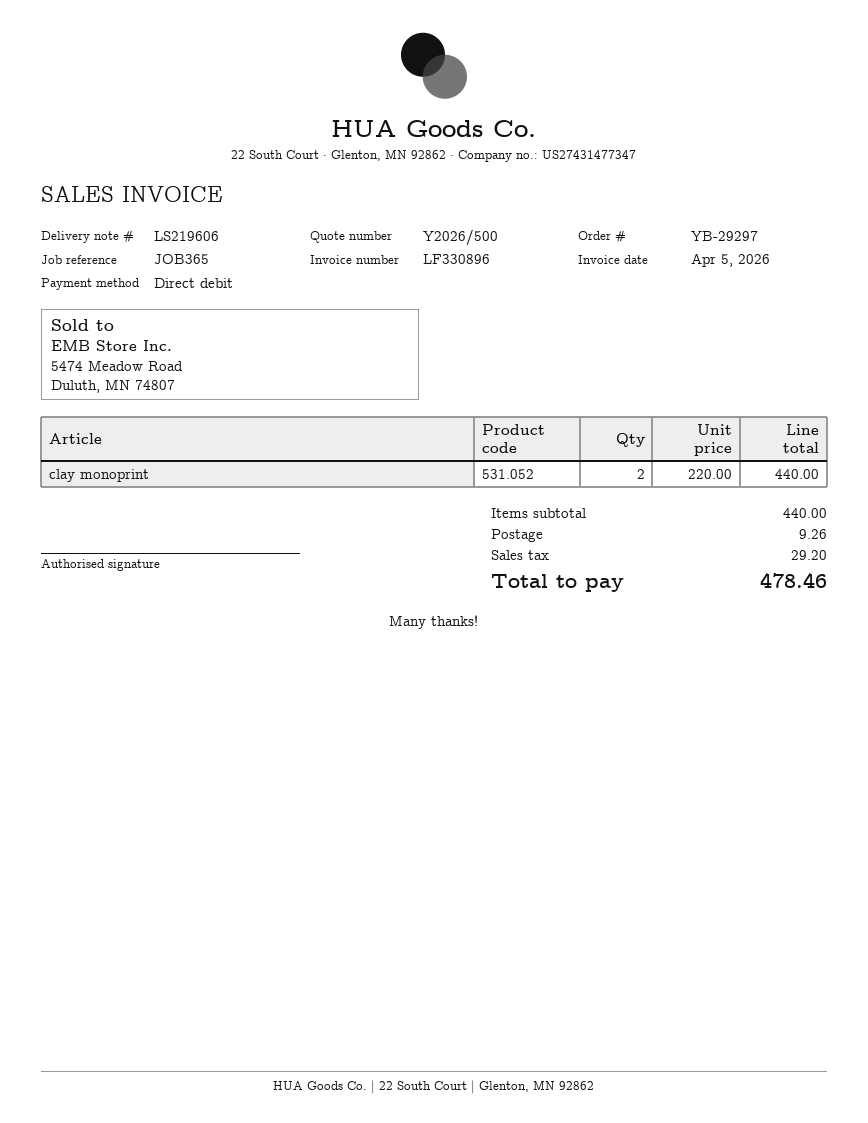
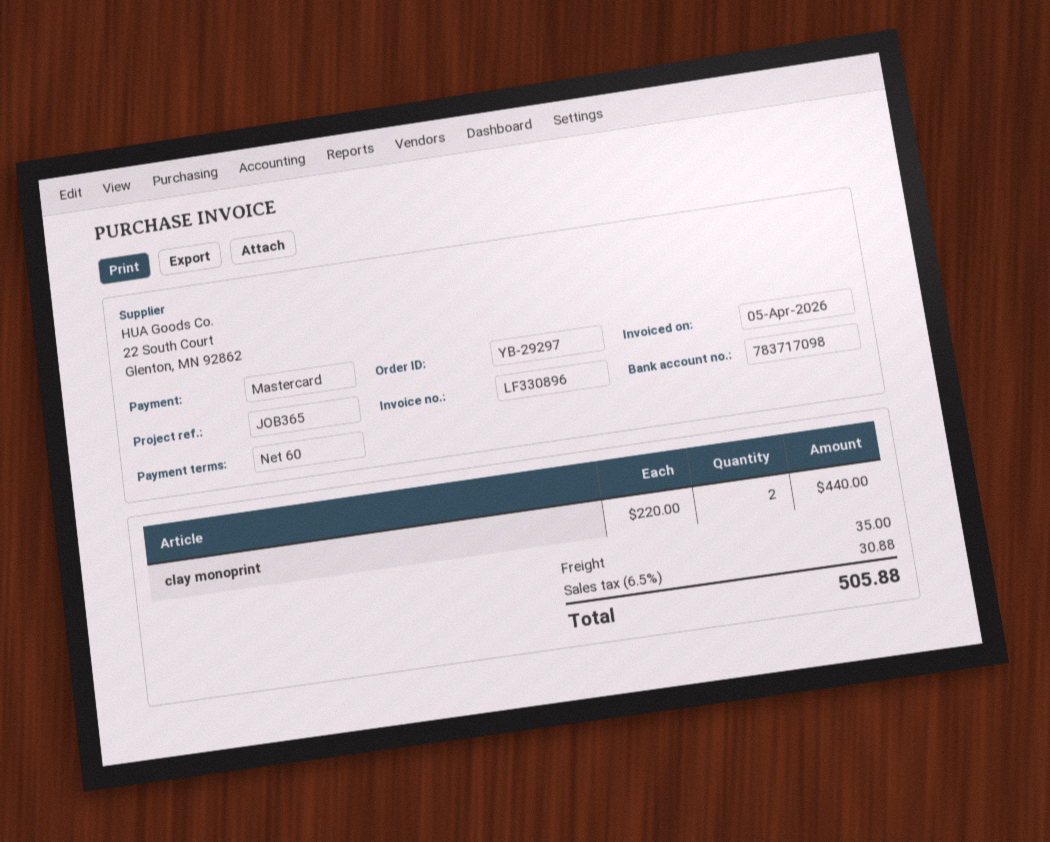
payment method: direct debit -> Mastercard
shipping: 9.26 -> 35.00
tax: 29.20 -> 30.88
total: 478.46 -> 505.88

